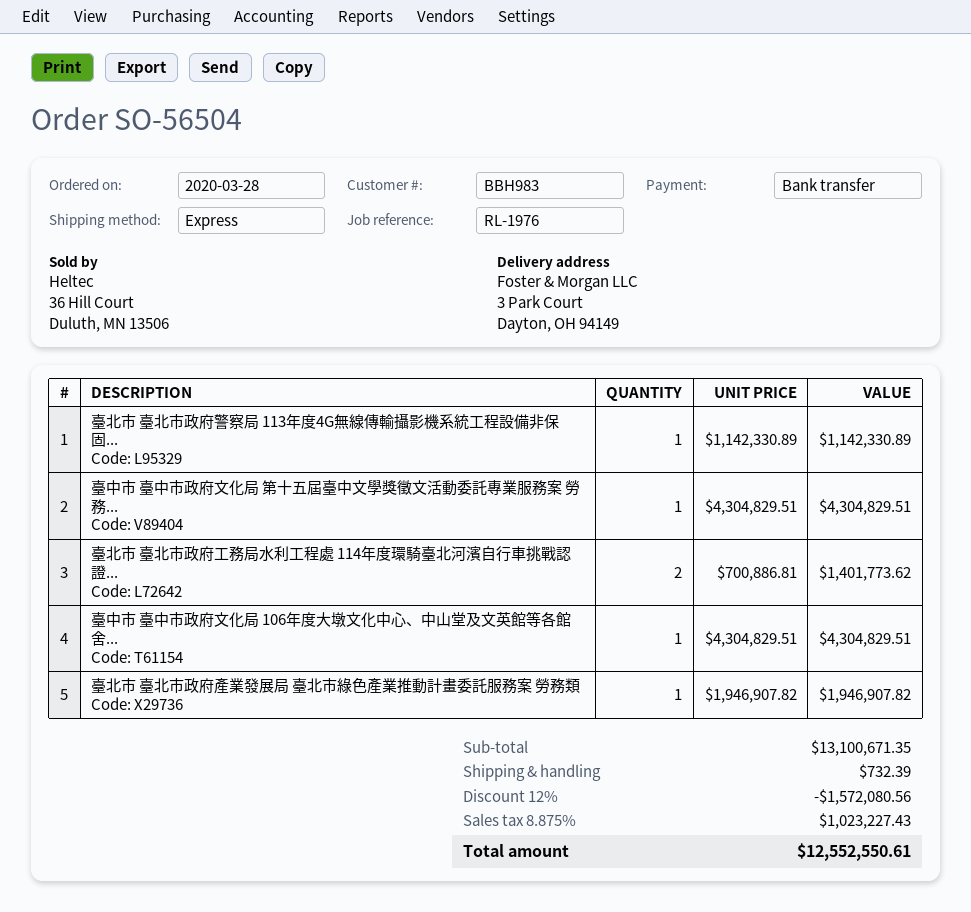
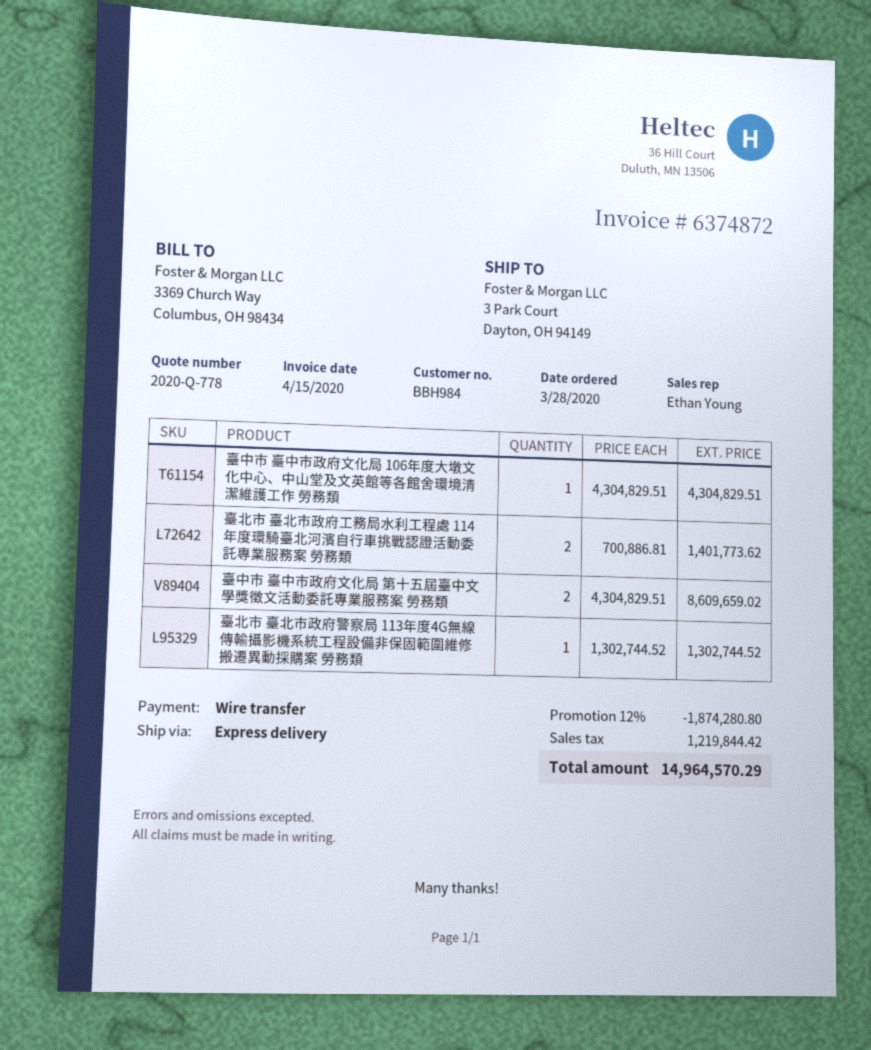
customer number: BBH983 -> BBH984
臺北市 臺北市政府警察局 113年度4G無線傳輸攝影機系統工程設備非保固...: 1 x 1142330.89 = 1142330.89 -> 1 x 1302744.52 = 1302744.52
臺中市 臺中市政府文化局 第十五屆臺中文學獎徵文活動委託專業服務案 勞務...: 1 x 4304829.51 = 4304829.51 -> 2 x 4304829.51 = 8609659.02
臺北市 臺北市政府產業發展局 臺北市綠色產業推動計畫委託服務案 勞務類: 1 x 1946907.82 = 1946907.82 -> none
discount: 12% = 1572080.56 -> 12% = 1874280.80
shipping: 732.39 -> none
tax: 1023227.43 -> 1219844.42
total: 12552550.61 -> 14964570.29

